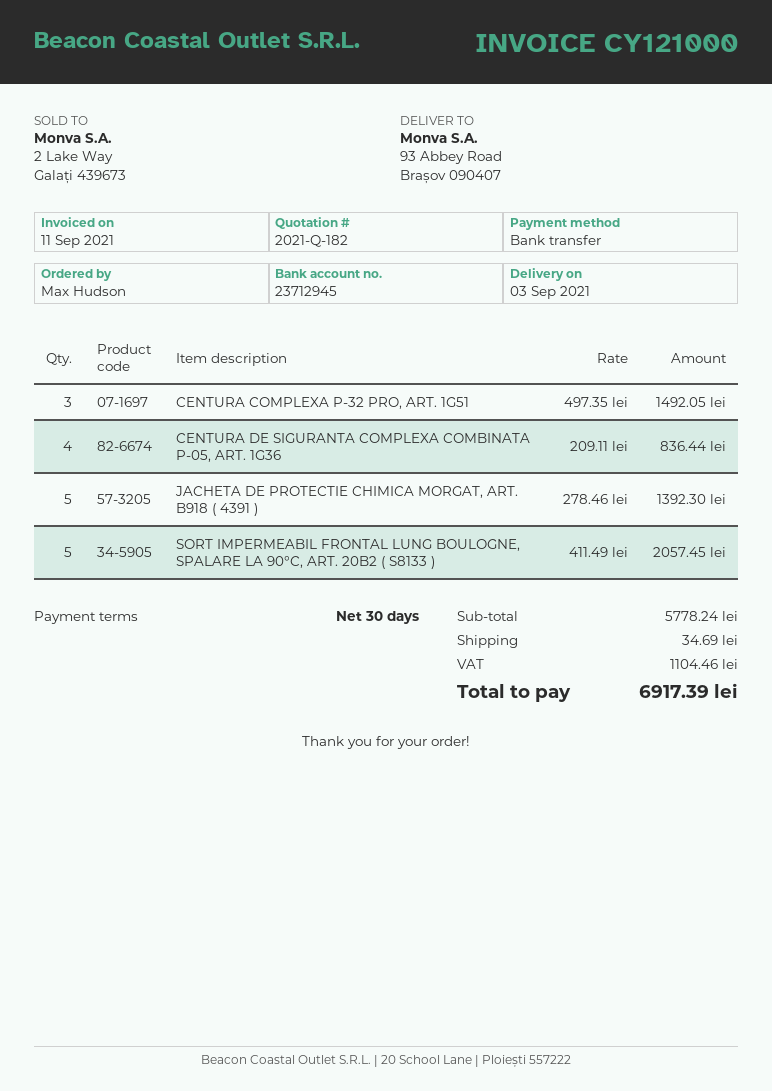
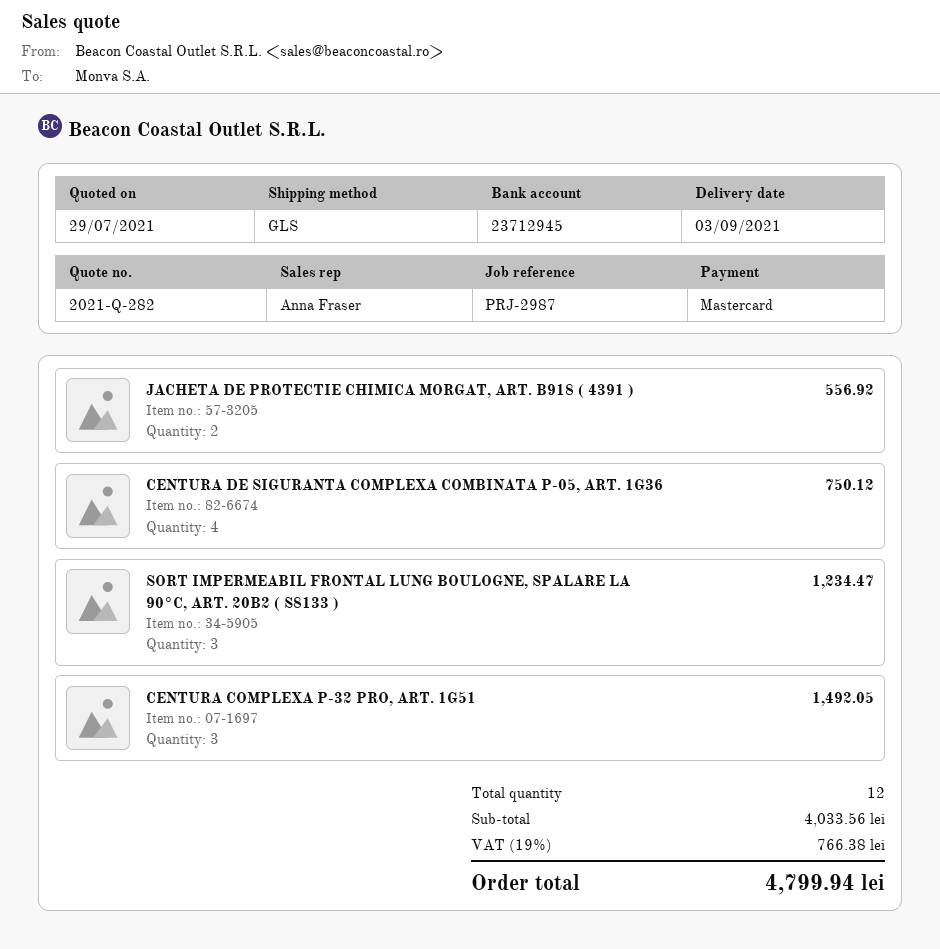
quote number: 2021-Q-182 -> 2021-Q-282
payment method: bank transfer -> Mastercard
CENTURA DE SIGURANTA COMPLEXA COMBINATA P-05, ART. 1G36: 4 for 836.44 -> 4 for 750.12
JACHETA DE PROTECTIE CHIMICA MORGAT, ART. B918 ( 4391 ): 5 for 1392.30 -> 2 for 556.92
SORT IMPERMEABIL FRONTAL LUNG BOULOGNE, SPALARE LA 90°C, ART. 20B2 ( S8133 ): 5 for 2057.45 -> 3 for 1234.47
subtotal: 5778.24 -> 4033.56
shipping: 34.69 -> none
tax: 1104.46 -> 766.38
total: 6917.39 -> 4799.94

